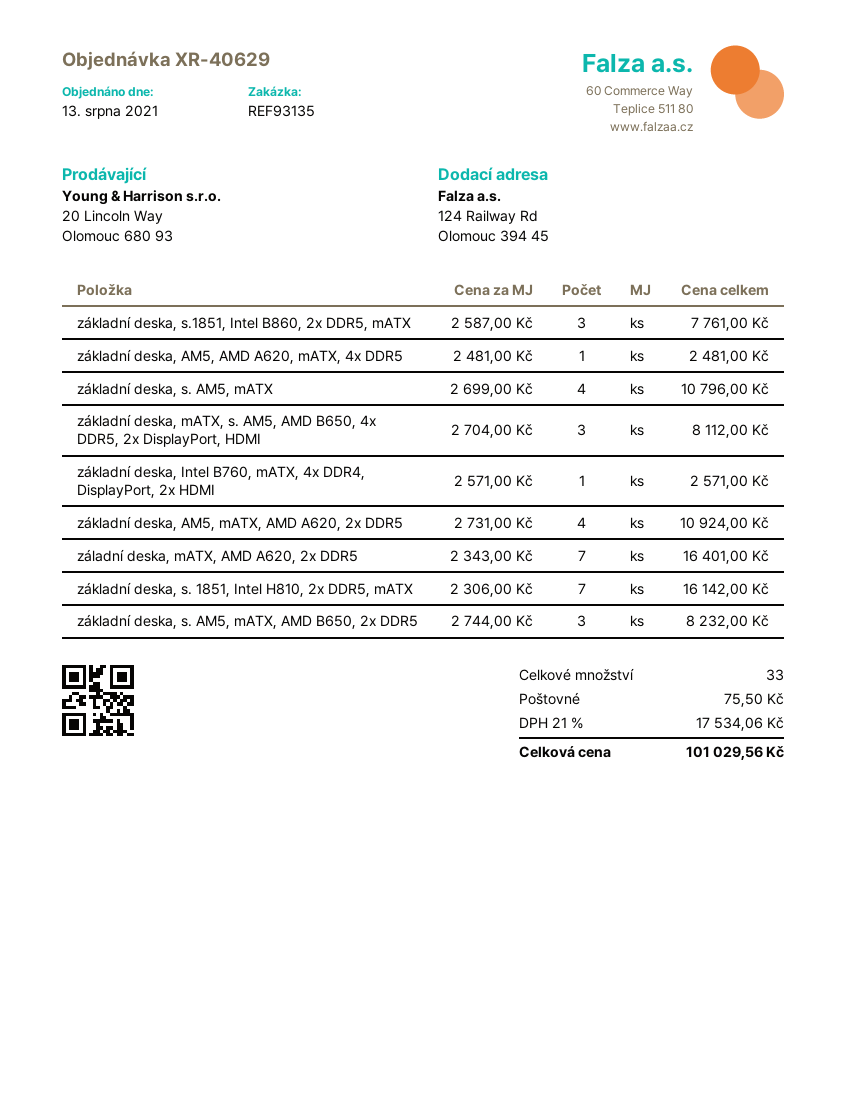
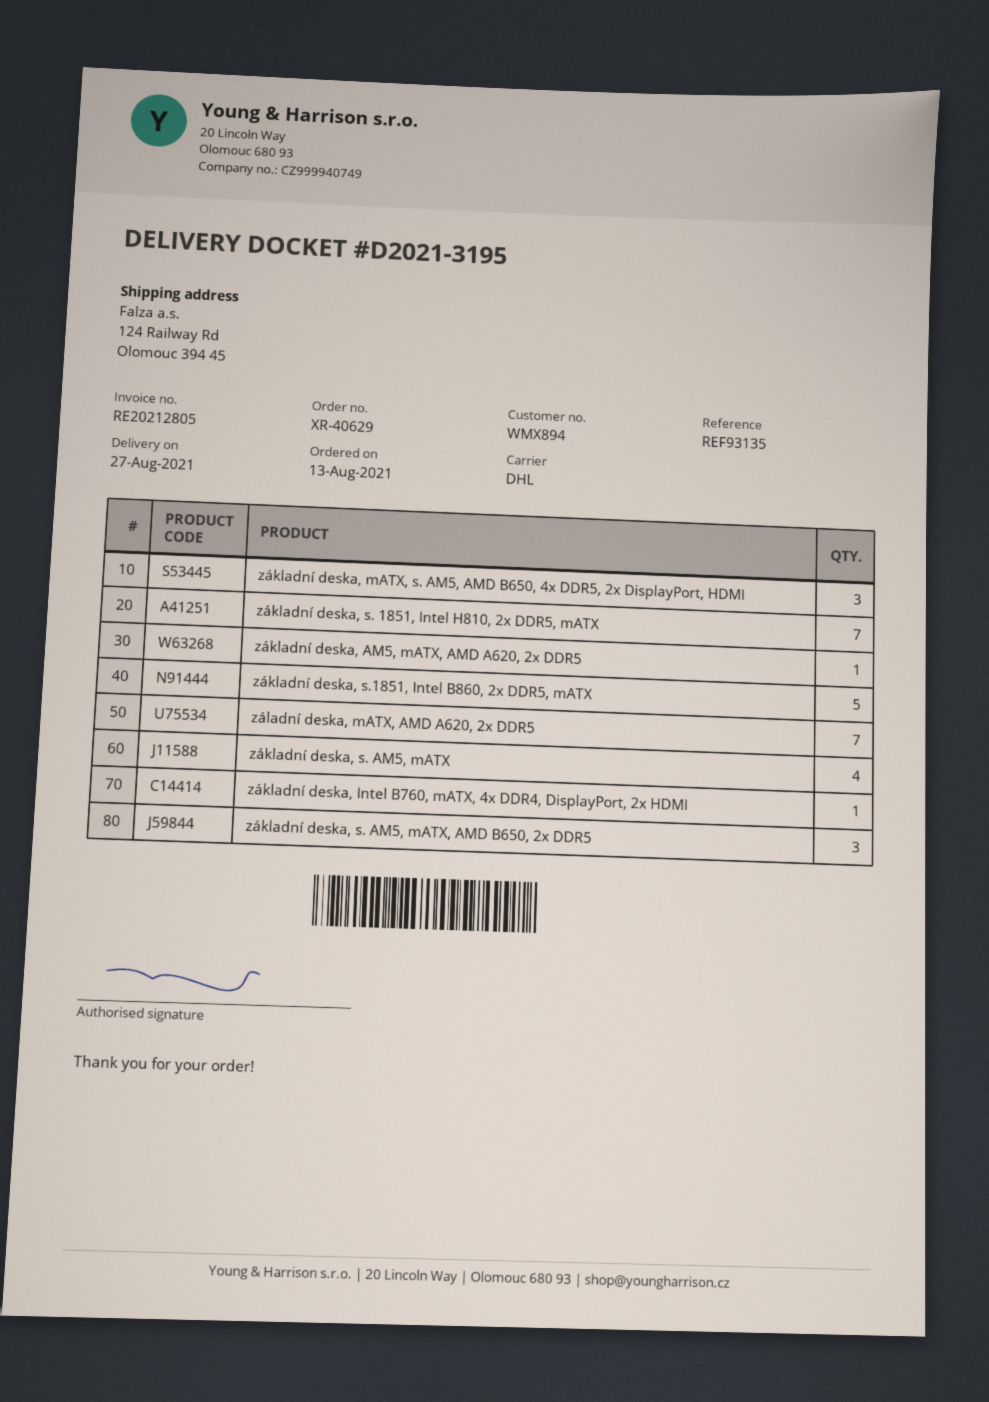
základní deska, s.1851, Intel B860, 2x DDR5, mATX: 3 -> 5
základní deska, AM5, AMD A620, mATX, 4x DDR5: 1 -> none
základní deska, AM5, mATX, AMD A620, 2x DDR5: 4 -> 1

